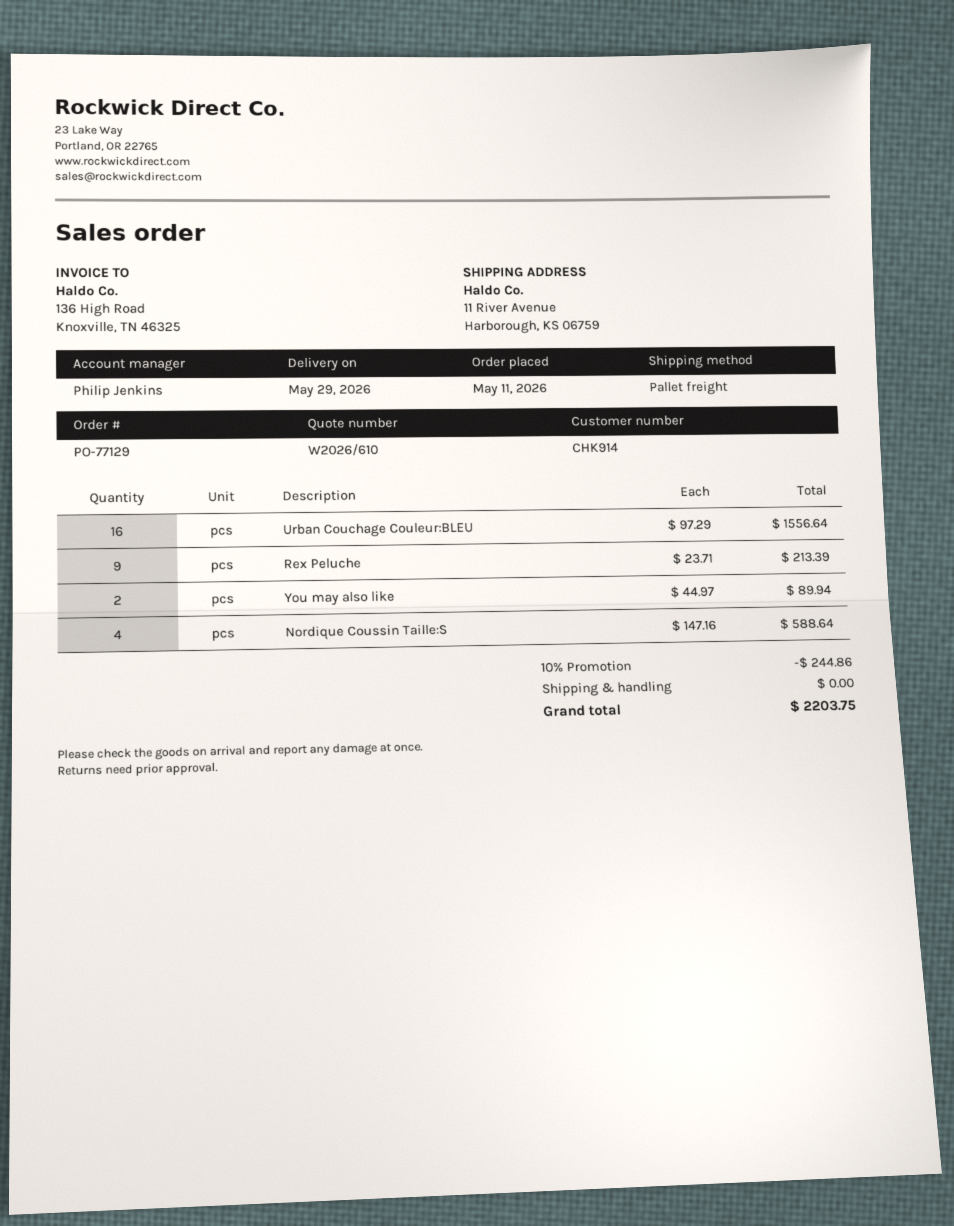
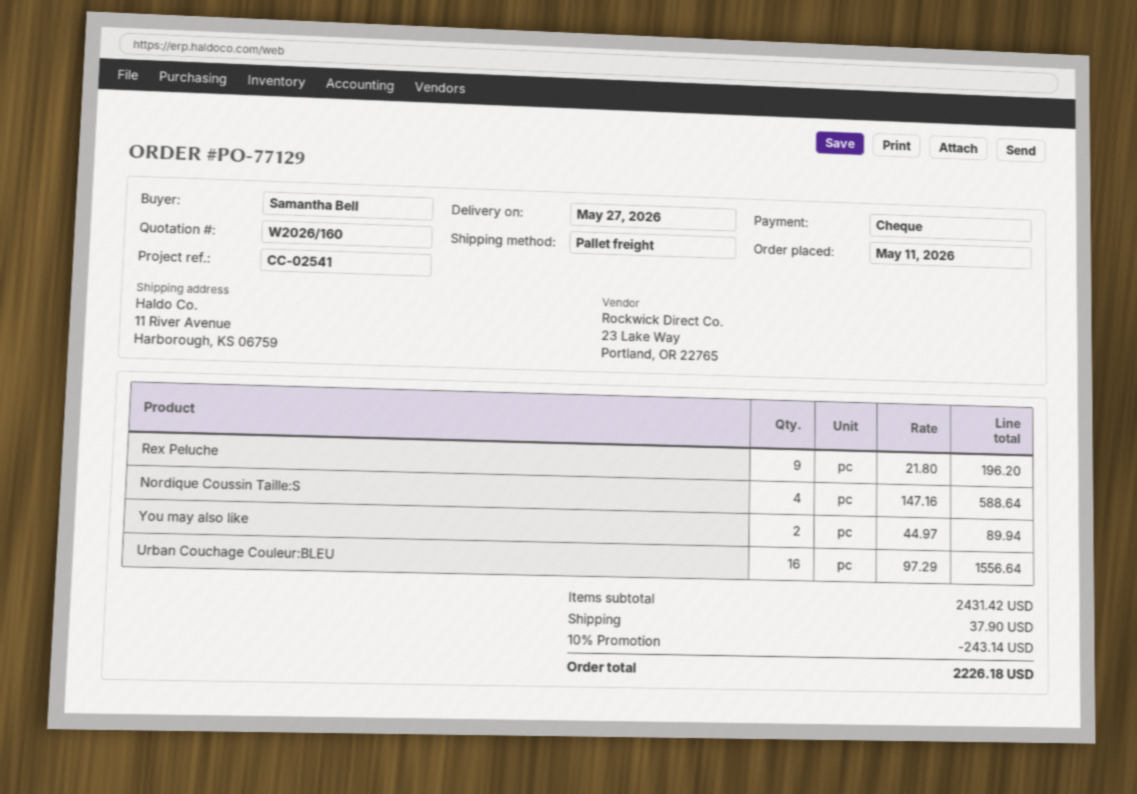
quote number: W2026/610 -> W2026/160
delivery date: 2026-05-29 -> 2026-05-27
Rex Peluche: 9 x 23.71 = 213.39 -> 9 x 21.80 = 196.20
discount: 10% = 244.86 -> 10% = 243.14
shipping: 0.00 -> 37.90
total: 2203.75 -> 2226.18

